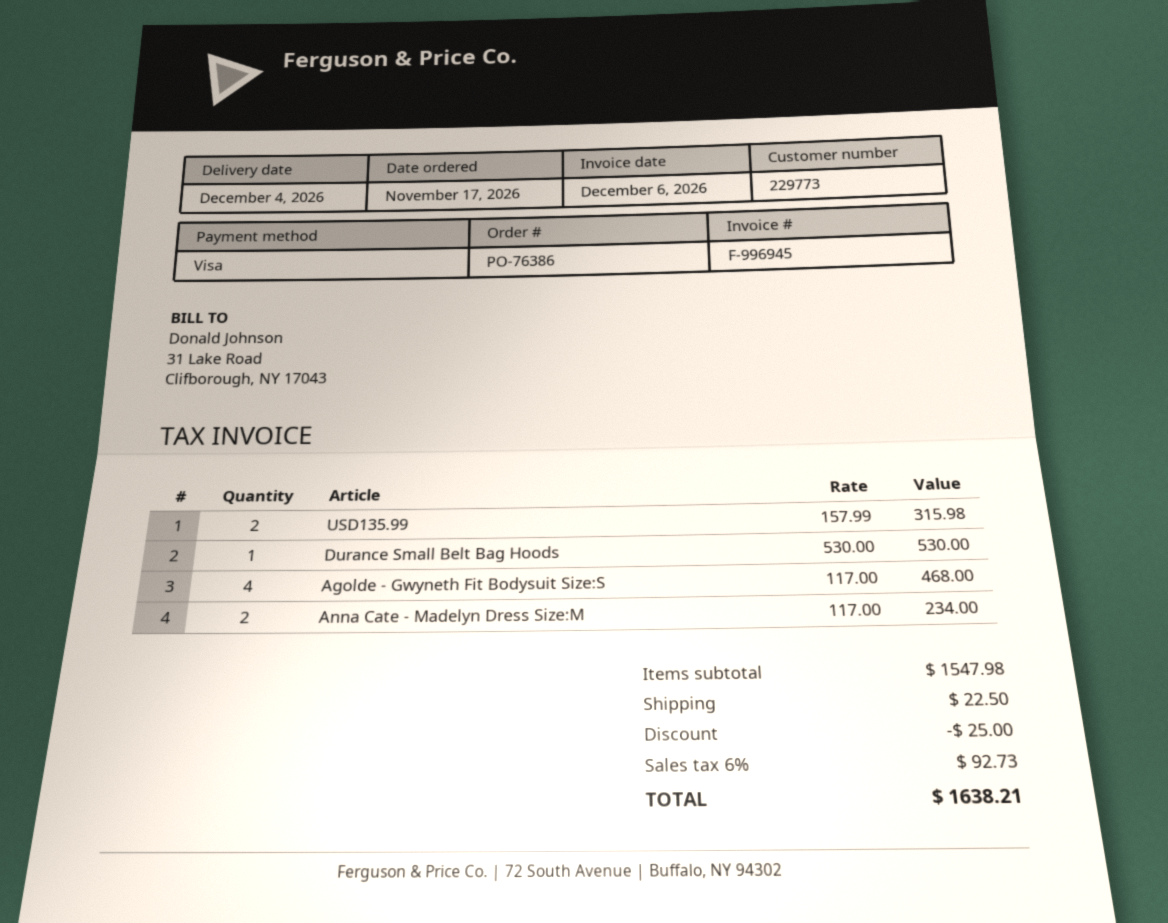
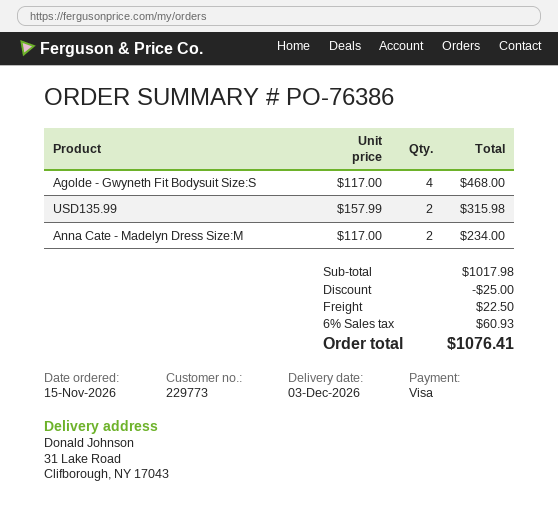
order date: 2026-11-17 -> 2026-11-15
delivery date: 2026-12-04 -> 2026-12-03
Durance Small Belt Bag Hoods: 1 x 530.00 = 530.00 -> none
subtotal: 1547.98 -> 1017.98
tax: 6% = 92.73 -> 6% = 60.93
total: 1638.21 -> 1076.41

